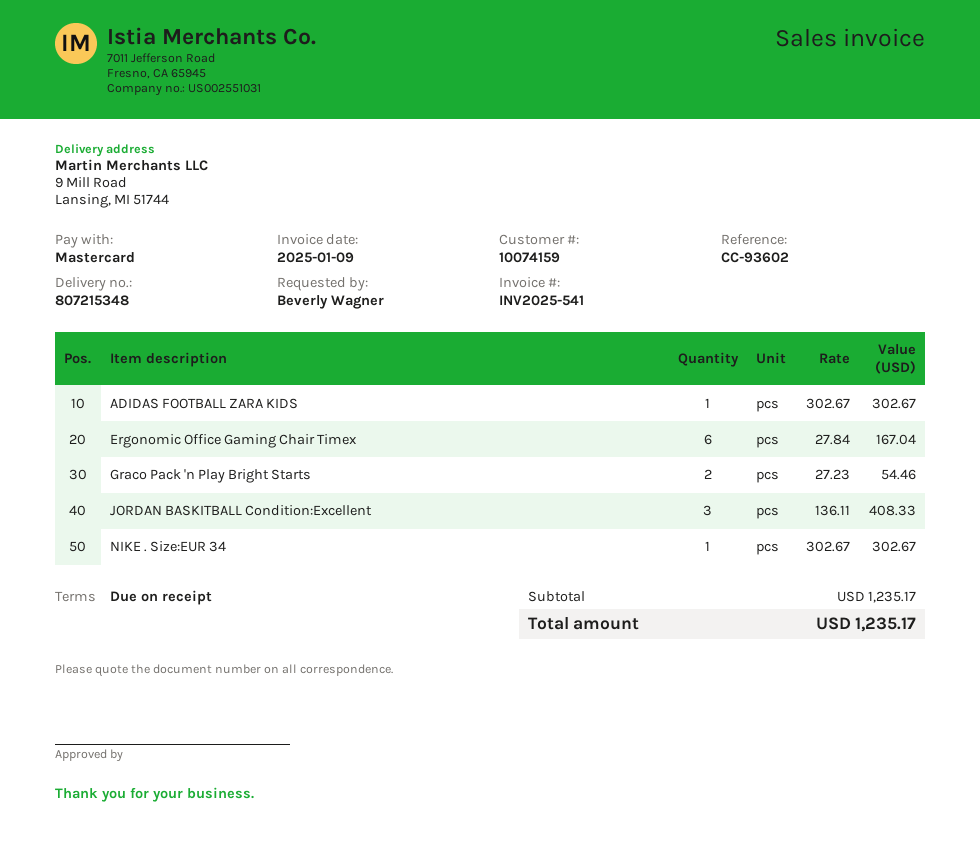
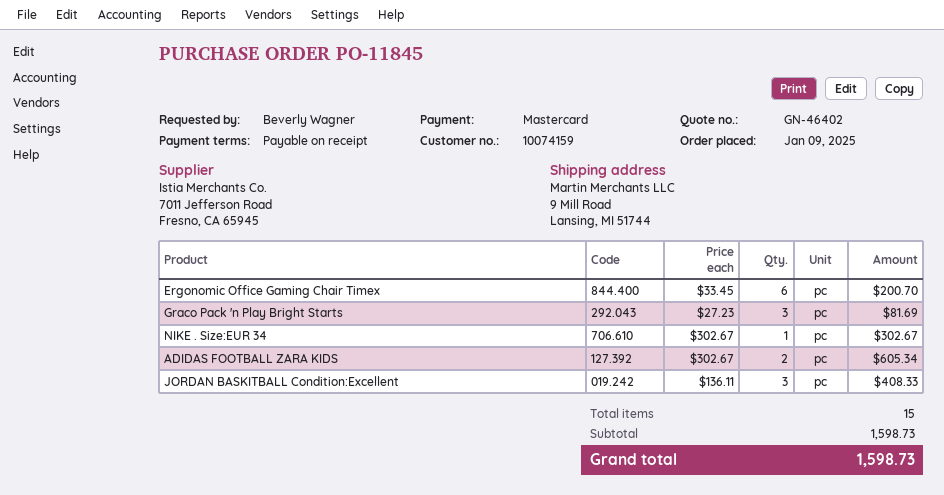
ADIDAS FOOTBALL ZARA KIDS: 1 x 302.67 = 302.67 -> 2 x 302.67 = 605.34
Ergonomic Office Gaming Chair Timex: 6 x 27.84 = 167.04 -> 6 x 33.45 = 200.70
Graco Pack 'n Play Bright Starts: 2 x 27.23 = 54.46 -> 3 x 27.23 = 81.69
subtotal: 1235.17 -> 1598.73
total: 1235.17 -> 1598.73

